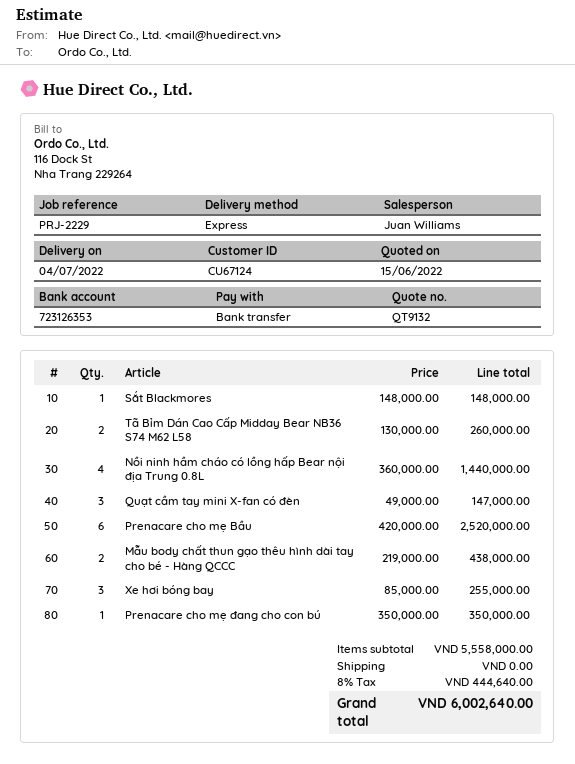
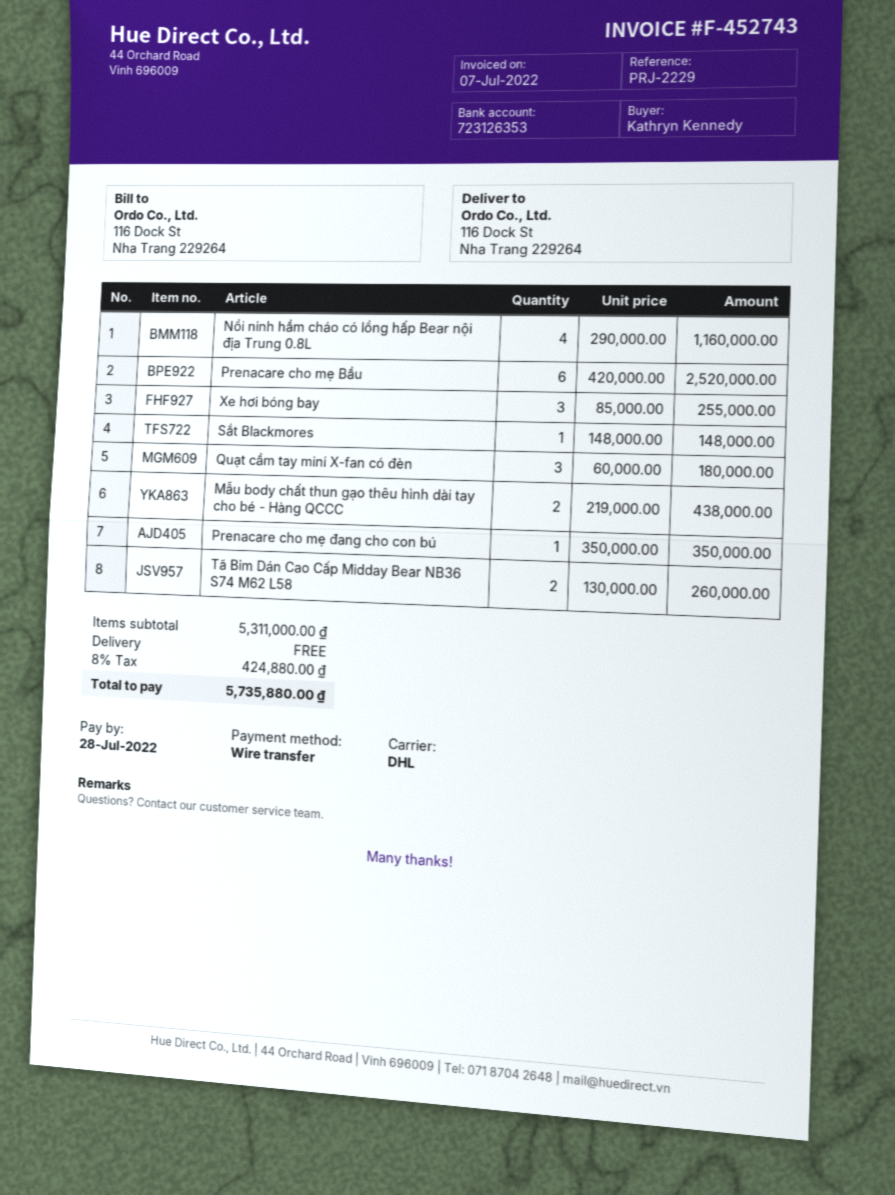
shipping method: express -> DHL
Nồi ninh hầm cháo có lồng hấp Bear nội địa Trung 0.8L: 4 x 360000.00 = 1440000.00 -> 4 x 290000.00 = 1160000.00
Quạt cầm tay mini X-fan có đèn: 3 x 49000.00 = 147000.00 -> 3 x 60000.00 = 180000.00
subtotal: 5558000.00 -> 5311000.00
tax: 8% = 444640.00 -> 8% = 424880.00
total: 6002640.00 -> 5735880.00

